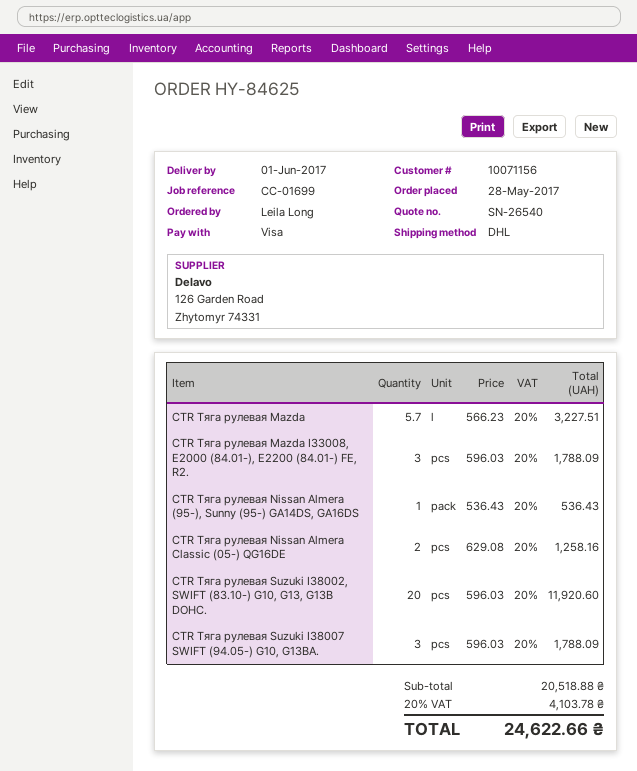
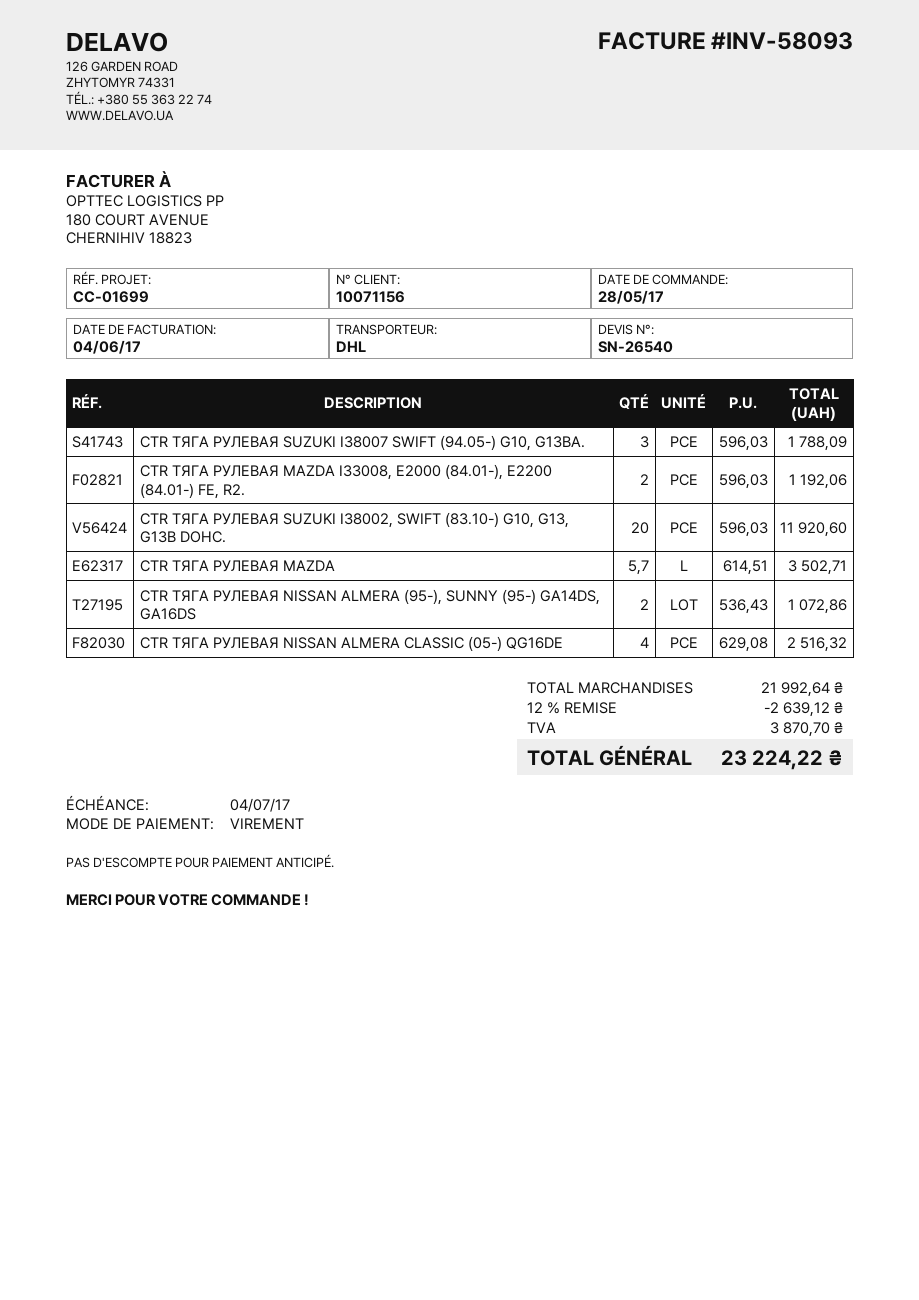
payment method: Visa -> bank transfer
CTR Тяга рулевая Mazda: 5.7 x 566.23 = 3227.51 -> 5.7 x 614.51 = 3502.71
CTR Тяга рулевая Mazda I33008, E2000 (84.01-), E2200 (84.01-) FE, R2.: 3 x 596.03 = 1788.09 -> 2 x 596.03 = 1192.06
CTR Тяга рулевая Nissan Almera (95-), Sunny (95-) GA14DS, GA16DS: 1 x 536.43 = 536.43 -> 2 x 536.43 = 1072.86
CTR Тяга рулевая Nissan Almera Classic (05-) QG16DE: 2 x 629.08 = 1258.16 -> 4 x 629.08 = 2516.32
subtotal: 20518.88 -> 21992.64
discount: none -> 12% = 2639.12
tax: 4103.78 -> 3870.70
total: 24622.66 -> 23224.22

